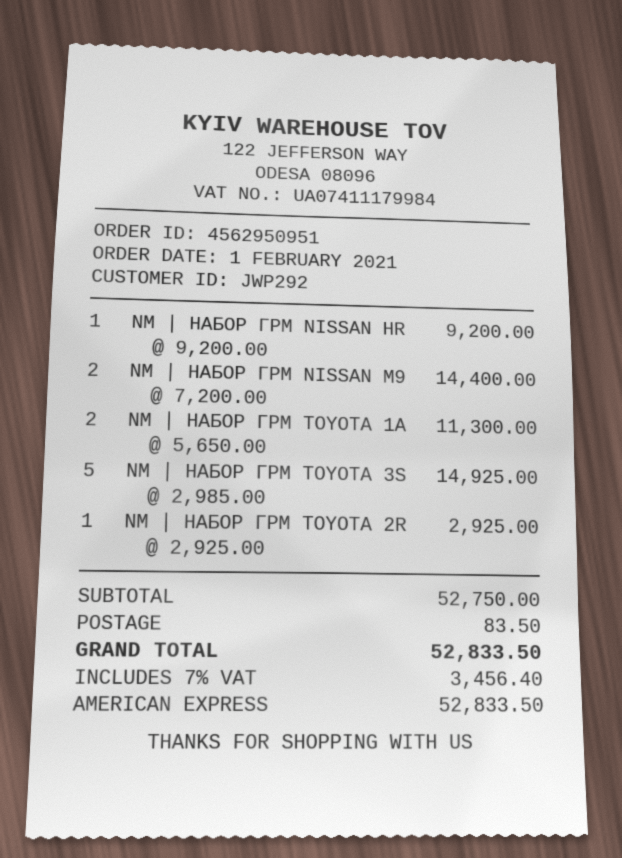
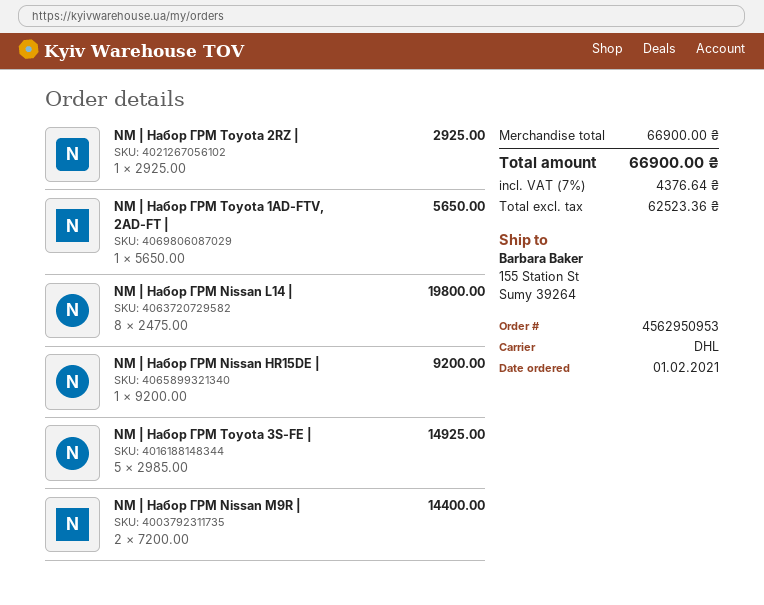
order number: 4562950951 -> 4562950953
NM | НАБОР ГРМ TOYOTA 1A: 2 x 5650.00 = 11300.00 -> 1 x 5650.00 = 5650.00
NM | Набор ГРМ Nissan L14 |: none -> 8 x 2475.00 = 19800.00
subtotal: 52750.00 -> 66900.00
shipping: 83.50 -> none
tax: 7% = 3456.40 -> 7% = 4376.64
total: 52833.50 -> 66900.00

